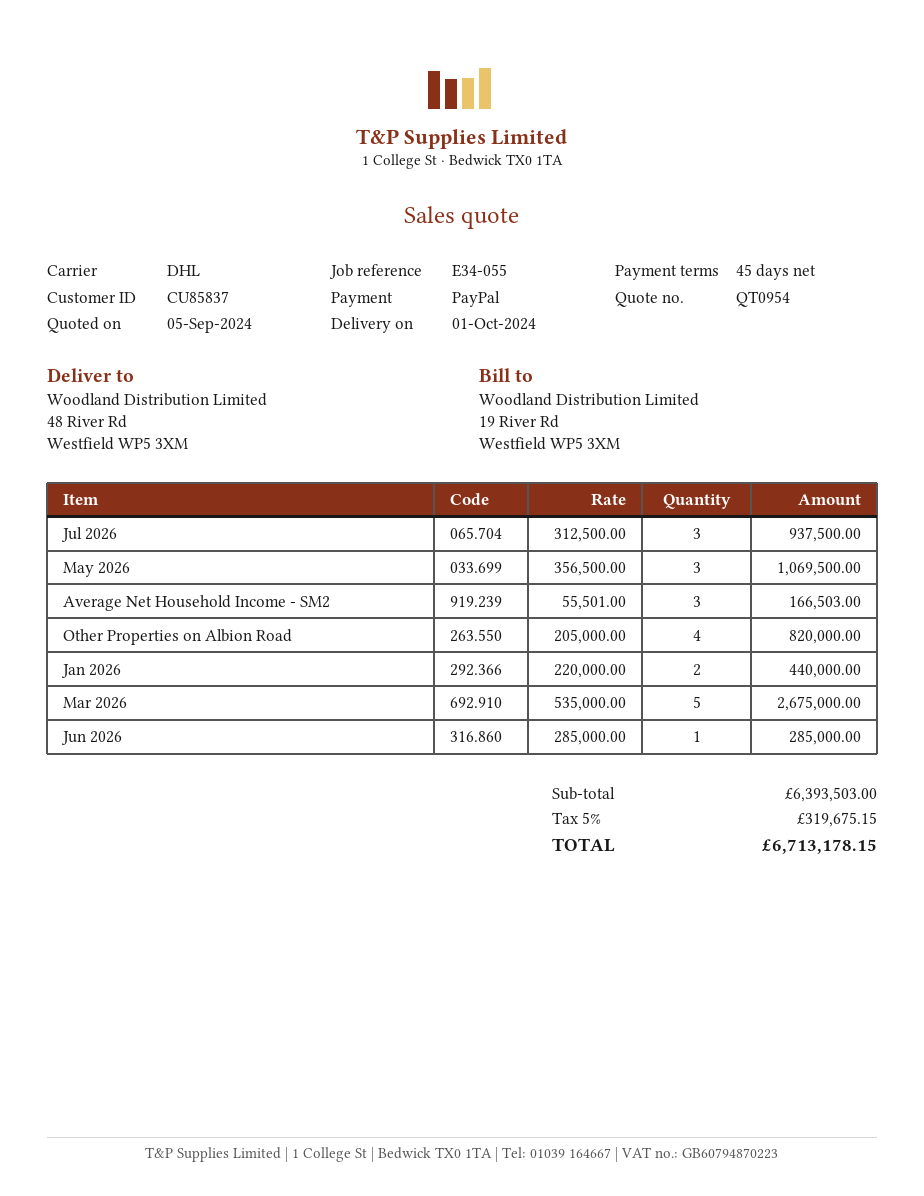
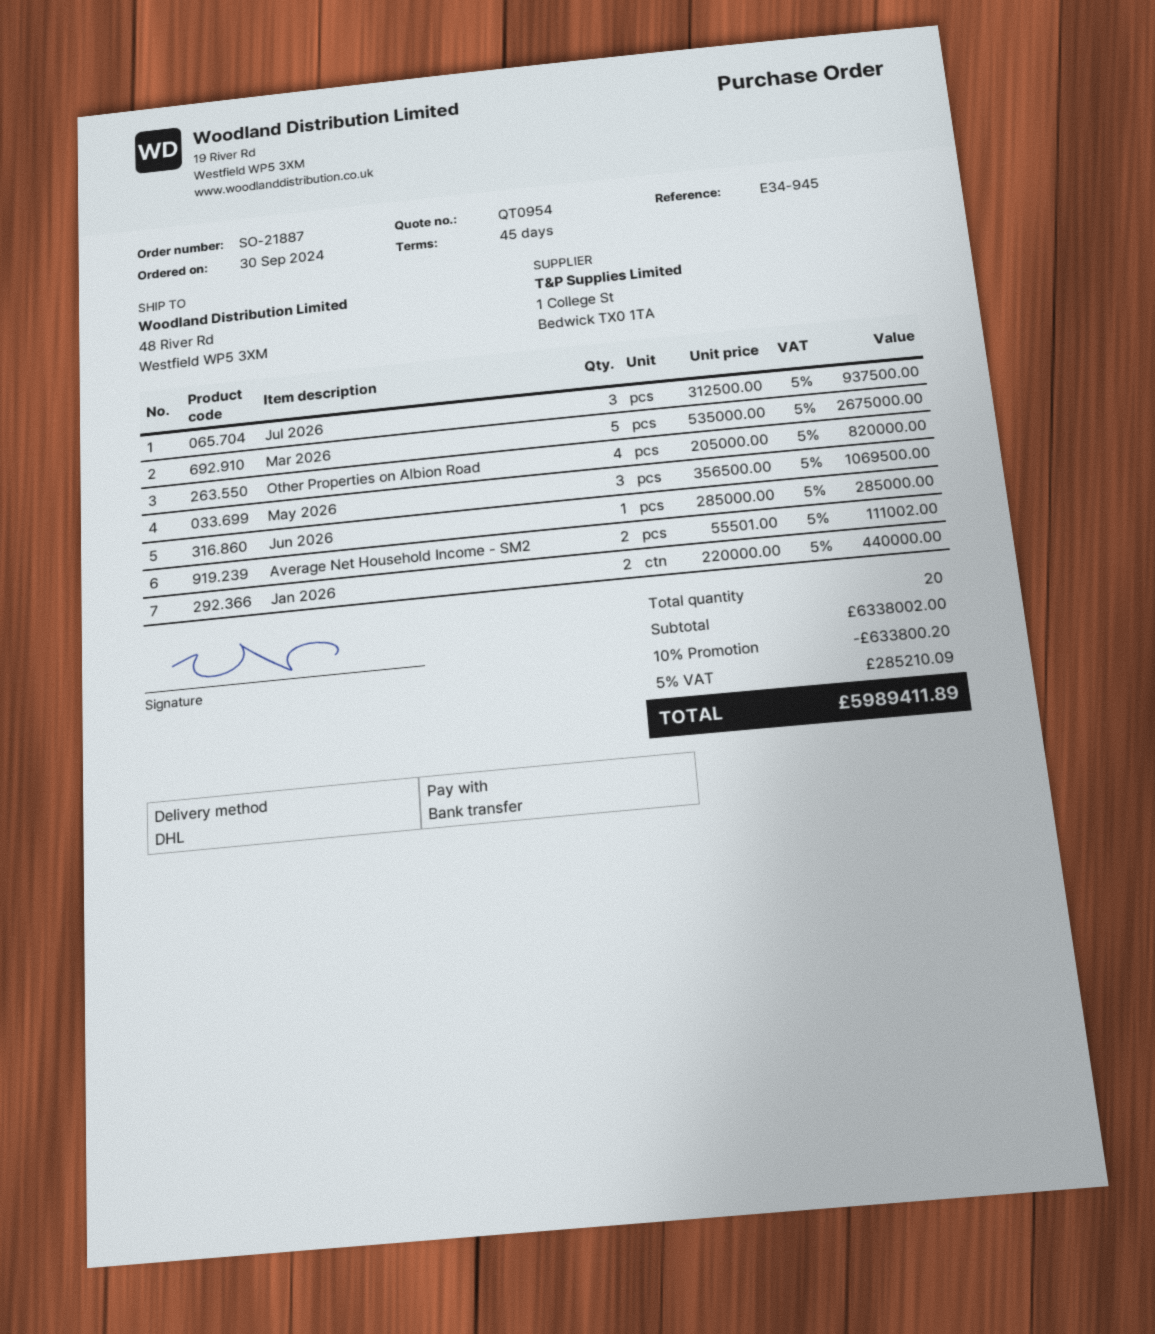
reference: E34-055 -> E34-945
payment method: PayPal -> bank transfer
Average Net Household Income - SM2: 3 x 55501.00 = 166503.00 -> 2 x 55501.00 = 111002.00
subtotal: 6393503.00 -> 6338002.00
discount: none -> 10% = 633800.20
tax: 5% = 319675.15 -> 5% = 285210.09
total: 6713178.15 -> 5989411.89

